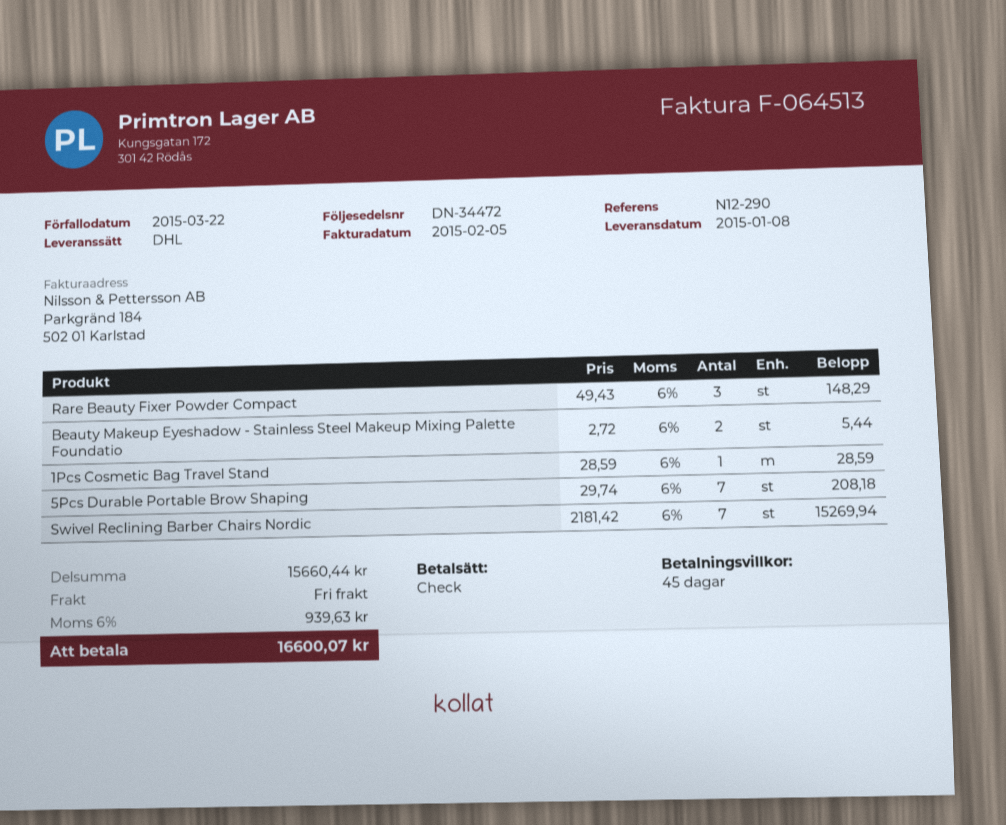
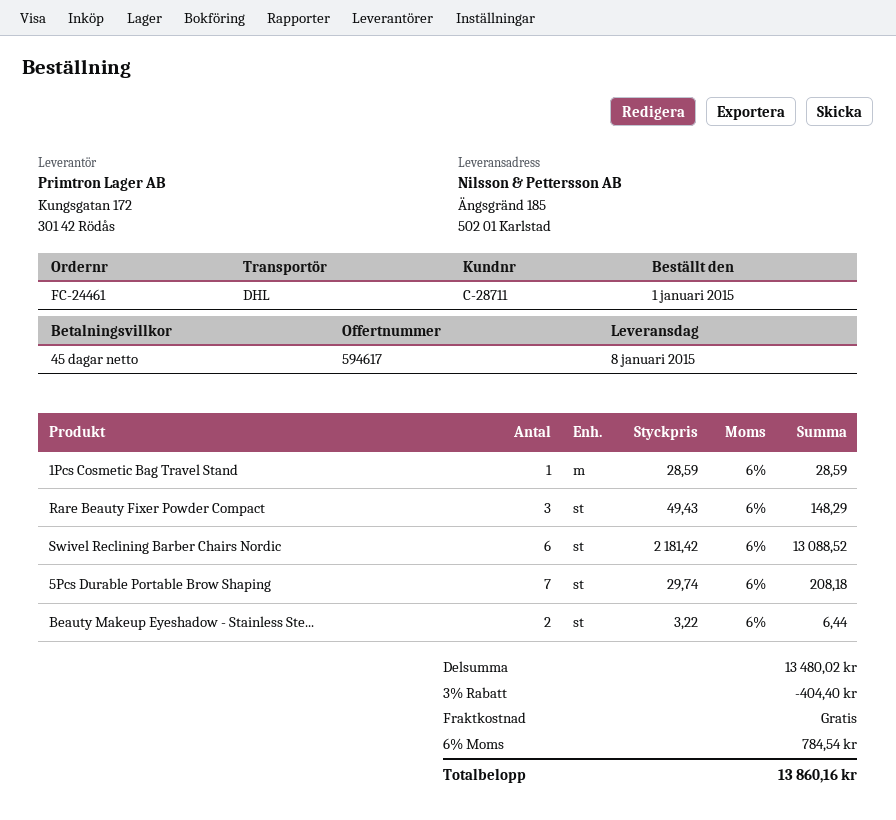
Beauty Makeup Eyeshadow - Stainless Steel Makeup Mixing Palette Foundatio: 2 x 2.72 = 5.44 -> 2 x 3.22 = 6.44
Swivel Reclining Barber Chairs Nordic: 7 x 2181.42 = 15269.94 -> 6 x 2181.42 = 13088.52
subtotal: 15660.44 -> 13480.02
discount: none -> 3% = 404.40
tax: 6% = 939.63 -> 6% = 784.54
total: 16600.07 -> 13860.16

